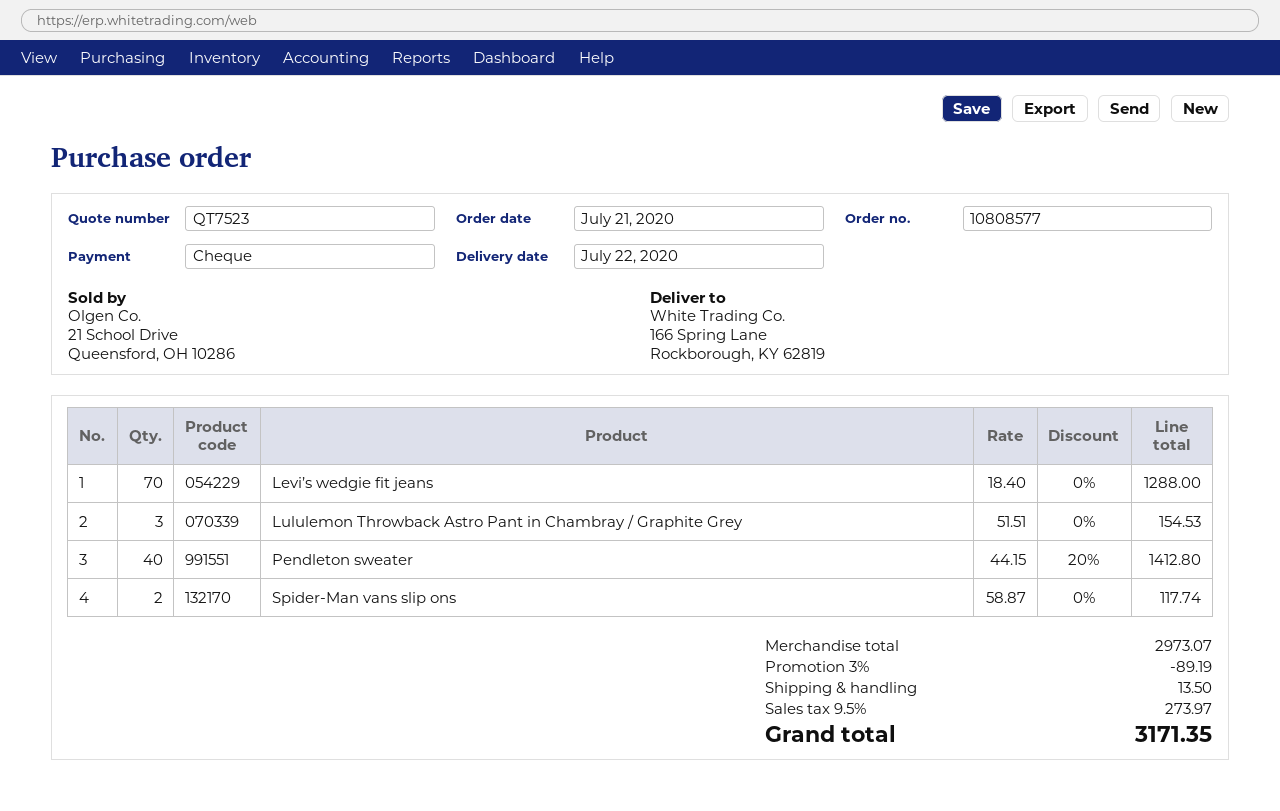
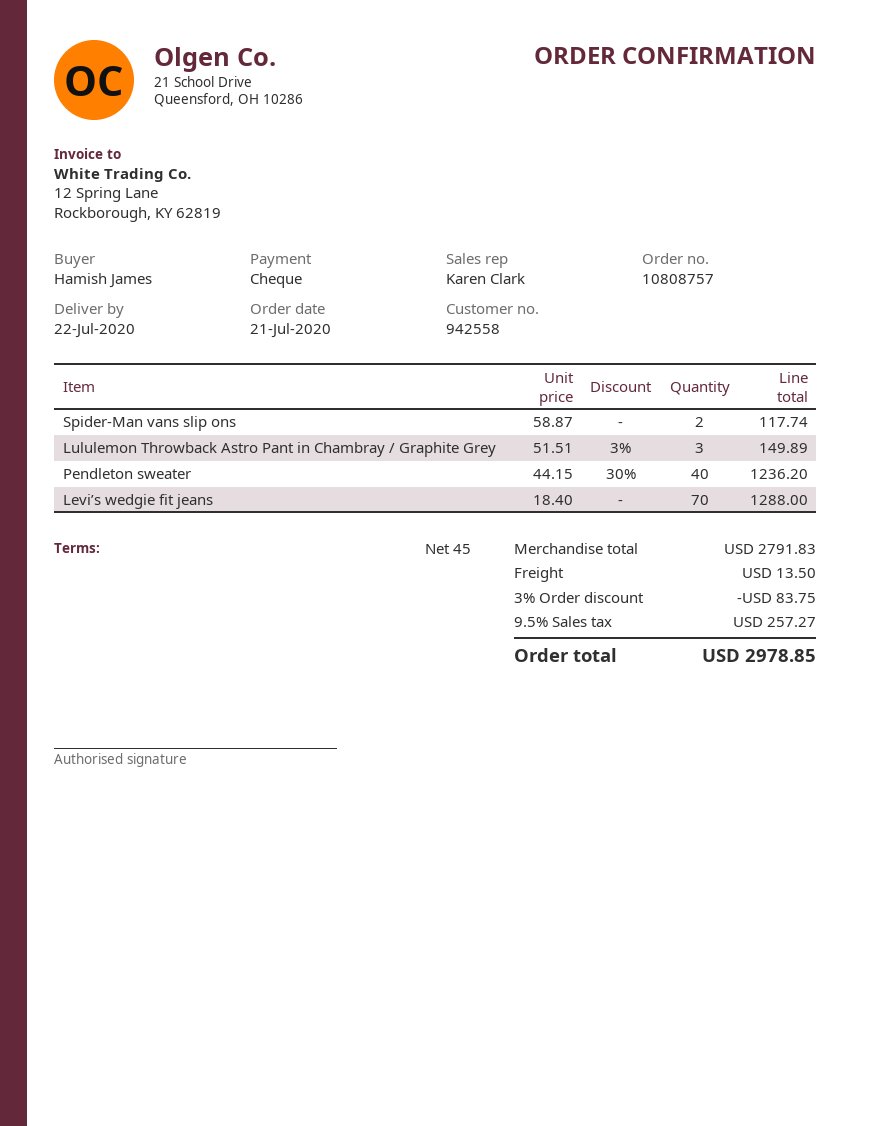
order number: 10808577 -> 10808757
Lululemon Throwback Astro Pant in Chambray / Graphite Grey: 3 x 51.51 = 154.53 -> 3 x 51.51 - 3% = 149.89
Pendleton sweater: 40 x 44.15 - 20% = 1412.80 -> 40 x 44.15 - 30% = 1236.20
subtotal: 2973.07 -> 2791.83
discount: 3% = 89.19 -> 3% = 83.75
tax: 9.5% = 273.97 -> 9.5% = 257.27
total: 3171.35 -> 2978.85

